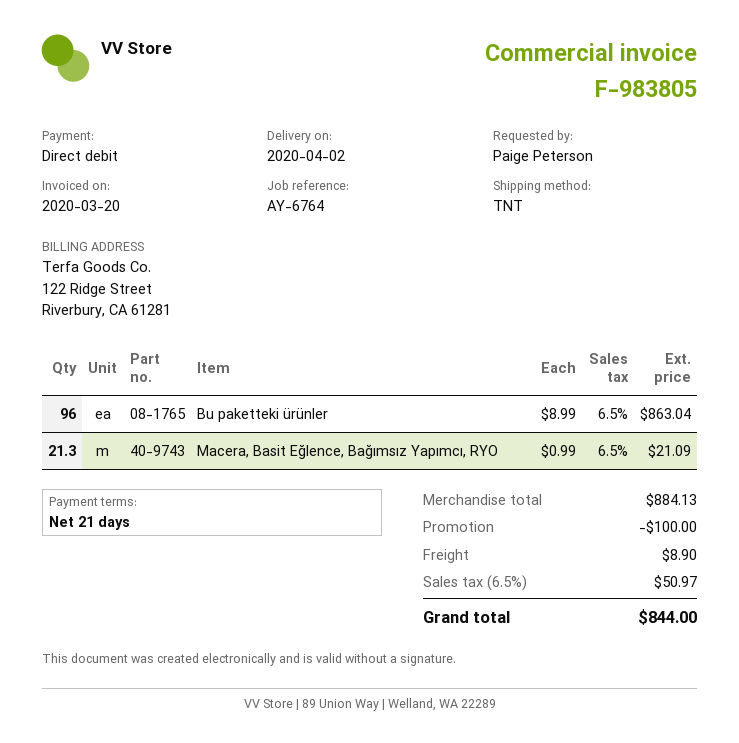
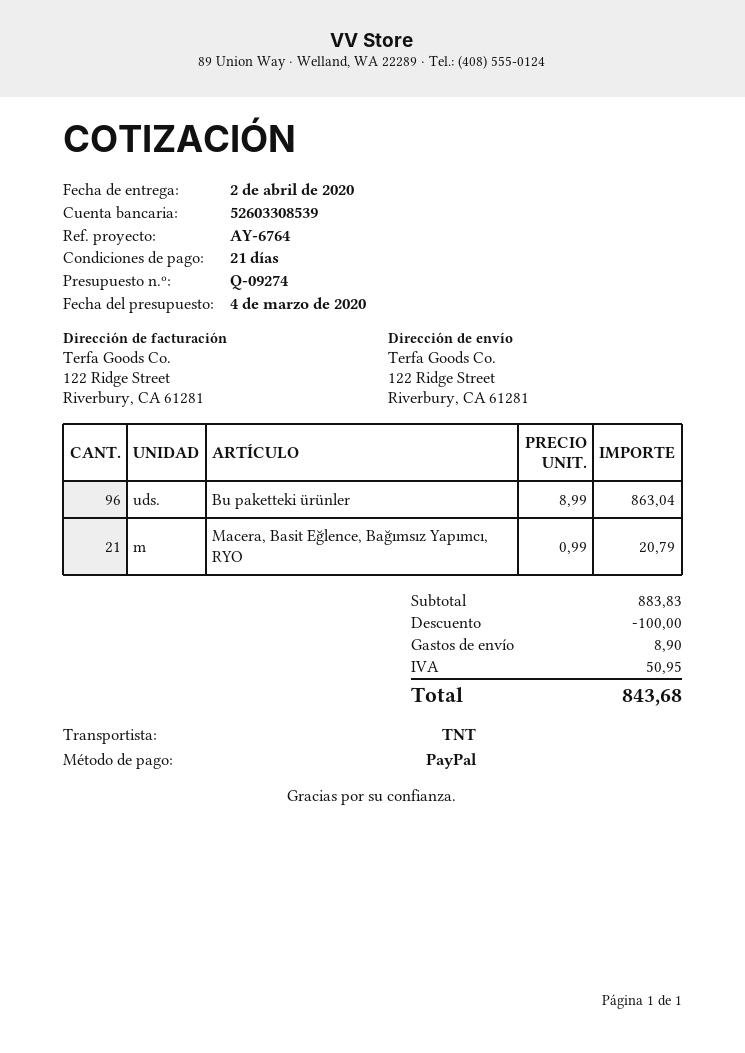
payment method: direct debit -> PayPal
Macera, Basit Eğlence, Bağımsız Yapımcı, RYO: 21.3 x 0.99 = 21.09 -> 21 x 0.99 = 20.79
subtotal: 884.13 -> 883.83
tax: 50.97 -> 50.95
total: 844.00 -> 843.68

